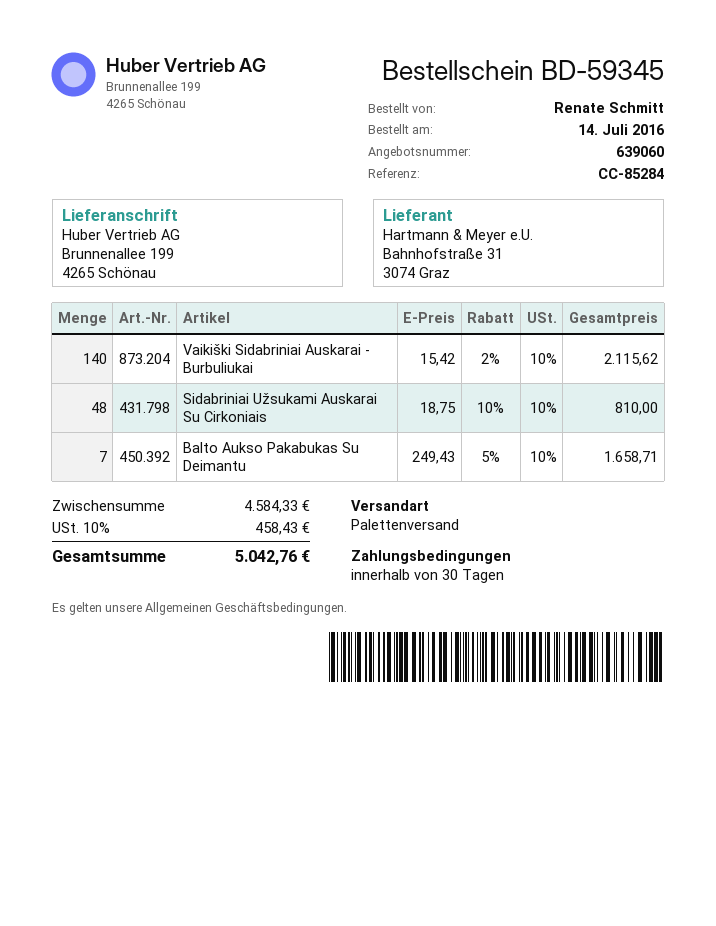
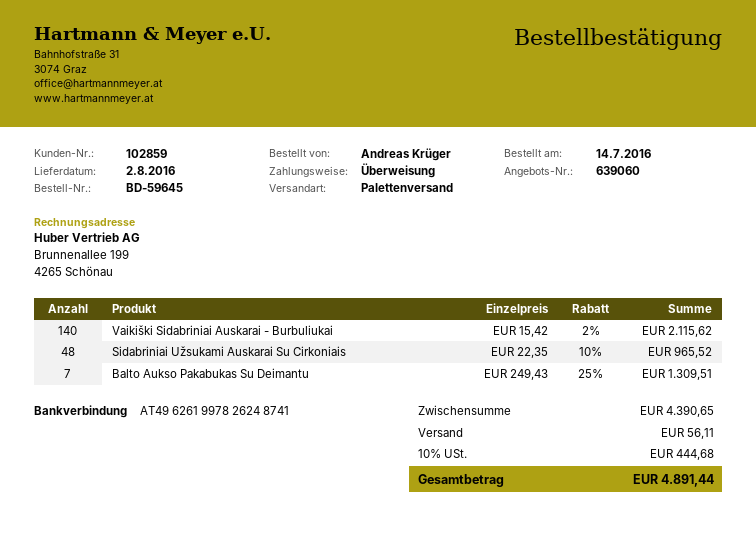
order number: BD-59345 -> BD-59645
ordered by: Renate Schmitt -> Andreas Krüger
Sidabriniai Užsukami Auskarai Su Cirkoniais: 48 x 18.75 - 10% = 810.00 -> 48 x 22.35 - 10% = 965.52
Balto Aukso Pakabukas Su Deimantu: 7 x 249.43 - 5% = 1658.71 -> 7 x 249.43 - 25% = 1309.51
subtotal: 4584.33 -> 4390.65
shipping: none -> 56.11
tax: 10% = 458.43 -> 10% = 444.68
total: 5042.76 -> 4891.44

